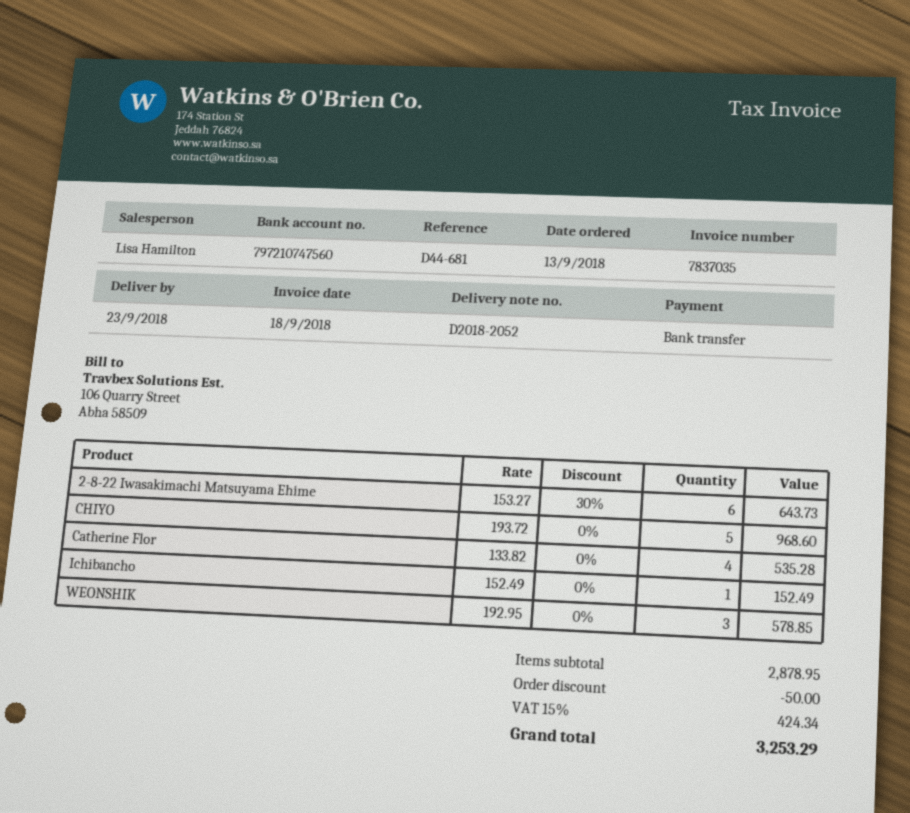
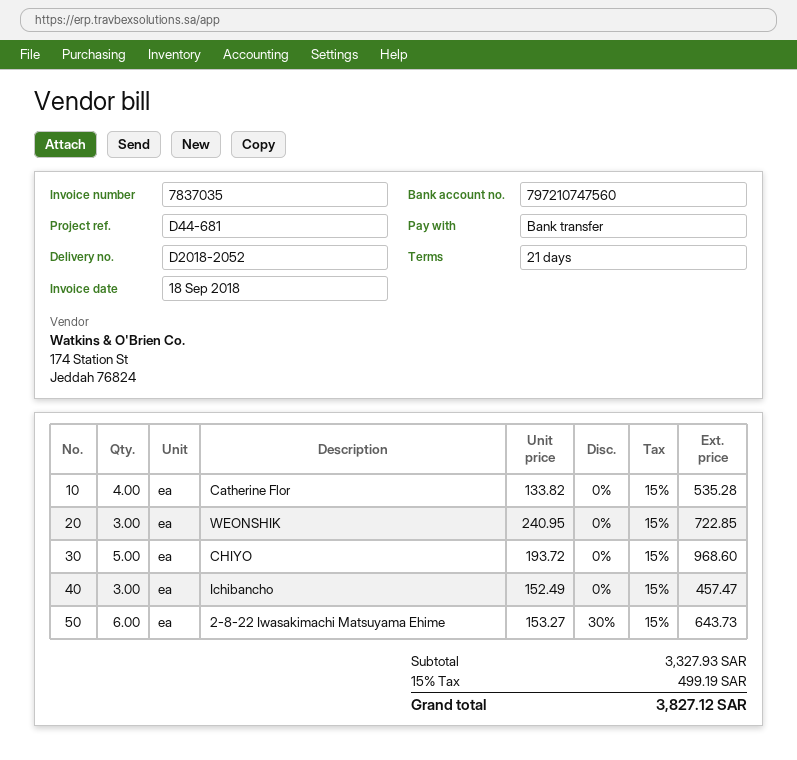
Ichibancho: 1 x 152.49 = 152.49 -> 3 x 152.49 = 457.47
WEONSHIK: 3 x 192.95 = 578.85 -> 3 x 240.95 = 722.85
subtotal: 2878.95 -> 3327.93
discount: 50.00 -> none
tax: 15% = 424.34 -> 15% = 499.19
total: 3253.29 -> 3827.12

